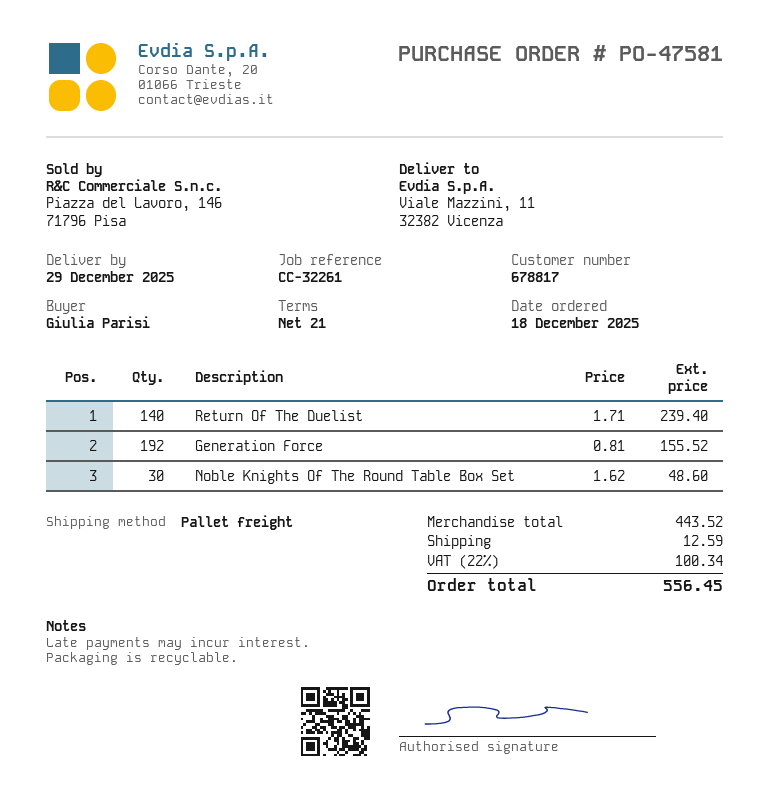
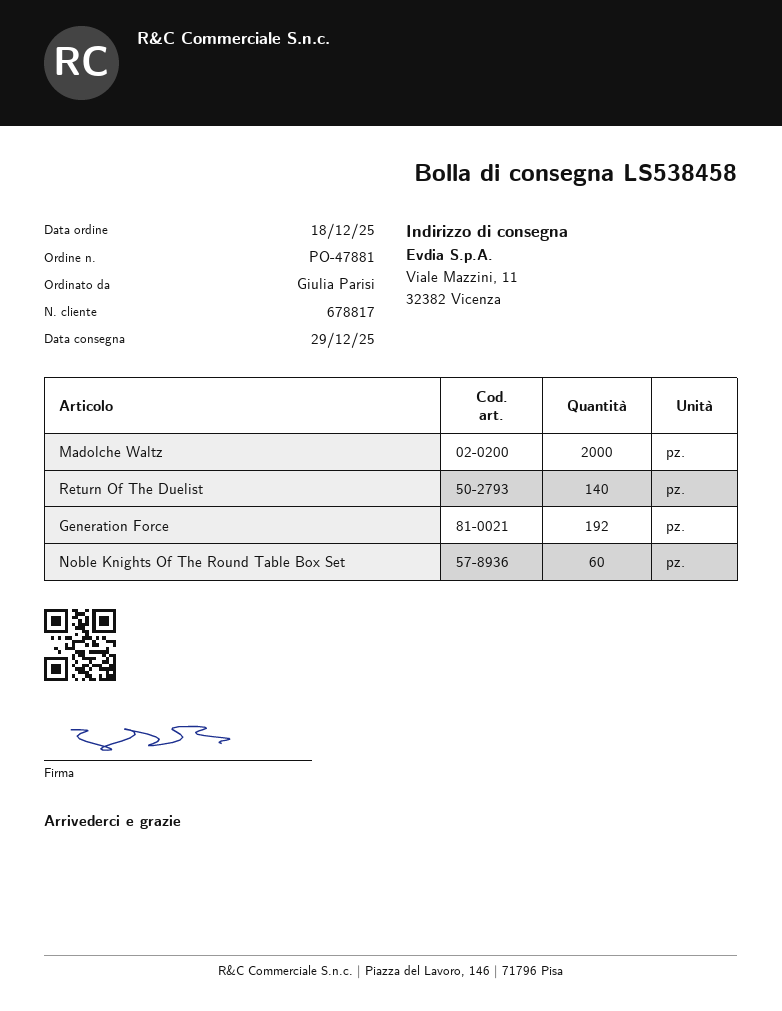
order number: PO-47581 -> PO-47881
Noble Knights Of The Round Table Box Set: 30 -> 60
Madolche Waltz: none -> 2000

